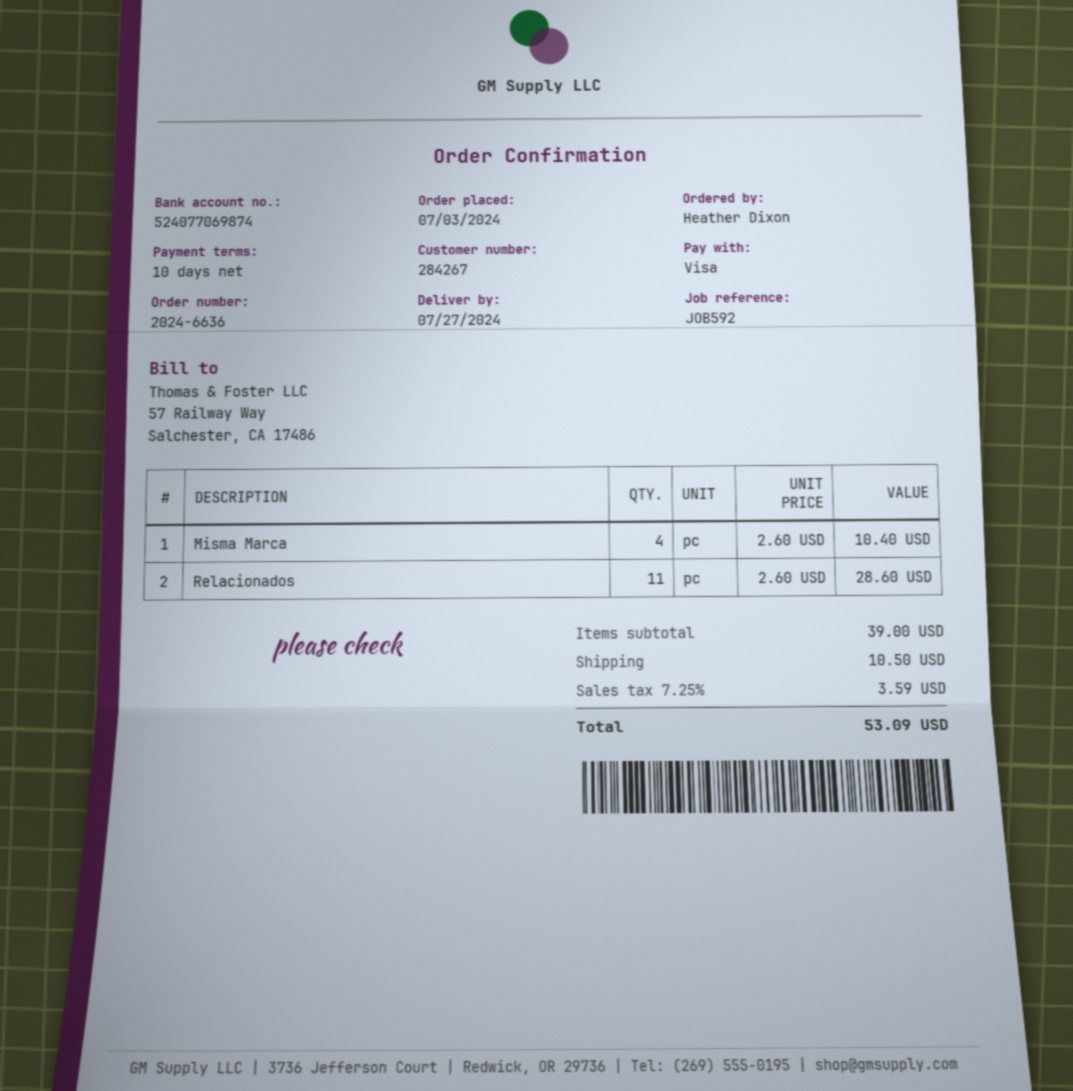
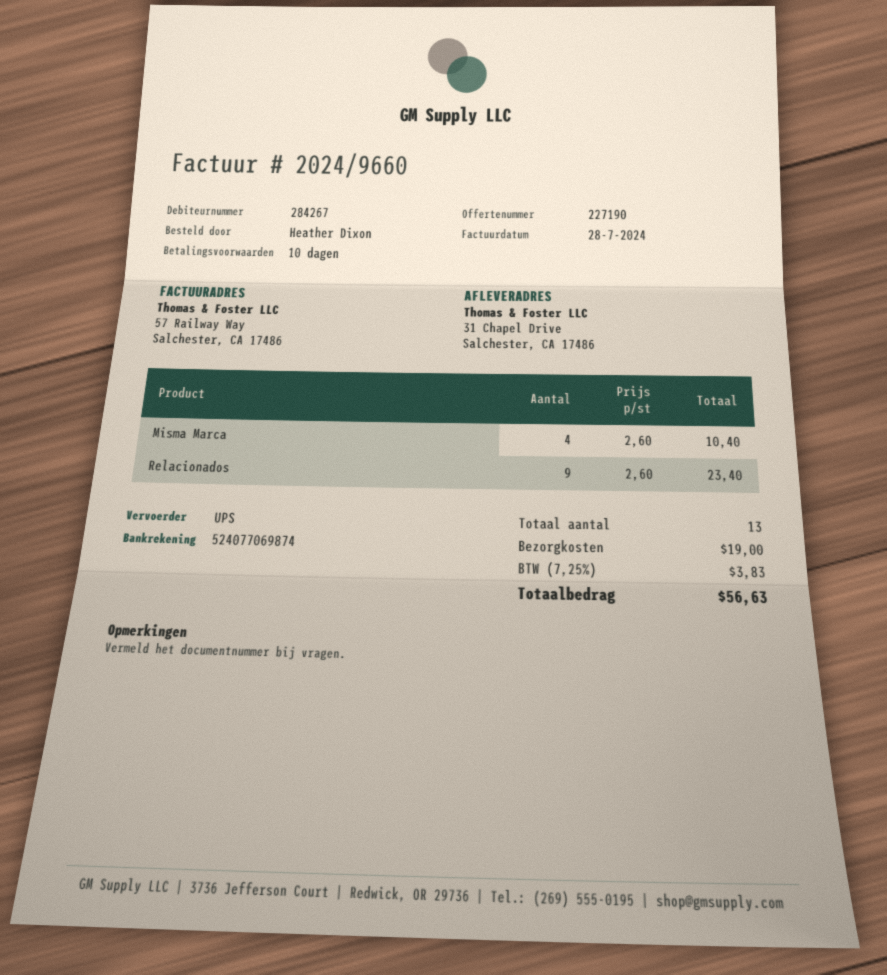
Relacionados: 11 x 2.60 = 28.60 -> 9 x 2.60 = 23.40
shipping: 10.50 -> 19.00
tax: 7.25% = 3.59 -> 7.25% = 3.83
total: 53.09 -> 56.63

